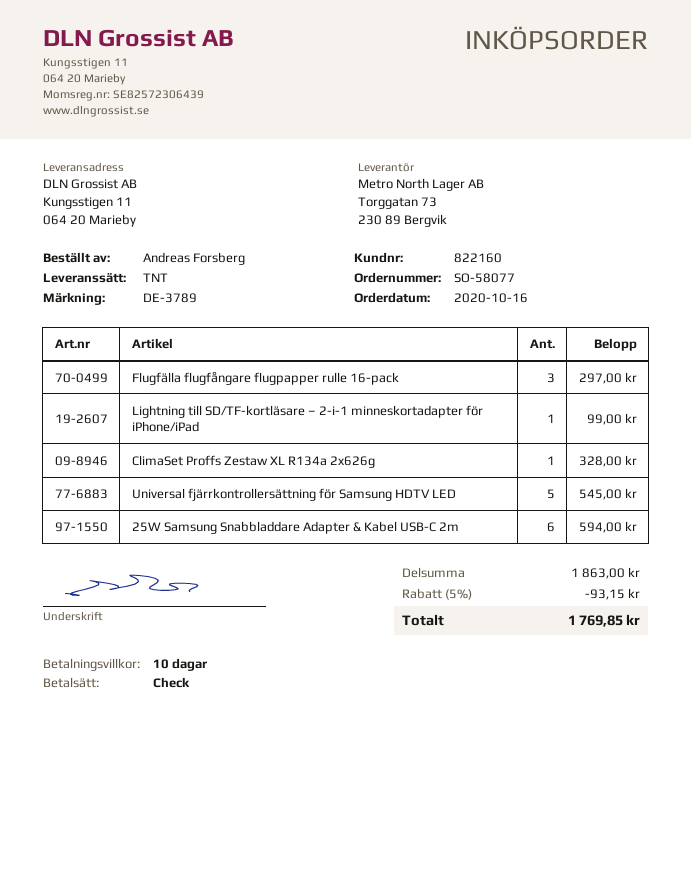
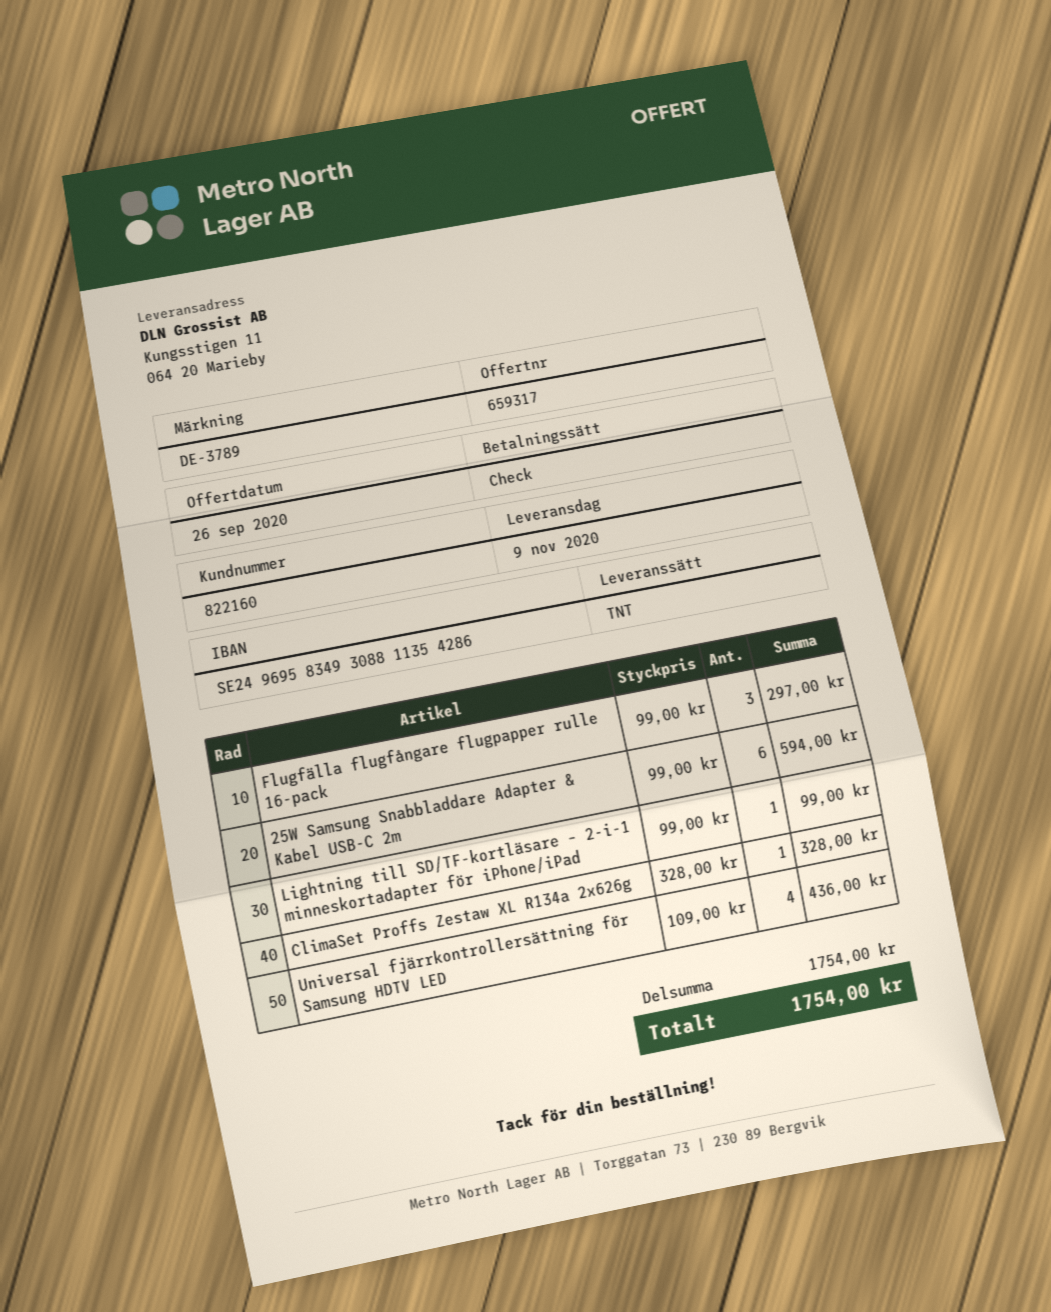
Universal fjärrkontrollersättning för Samsung HDTV LED: 5 for 545.00 -> 4 for 436.00
subtotal: 1863.00 -> 1754.00
discount: 5% = 93.15 -> none
total: 1769.85 -> 1754.00

